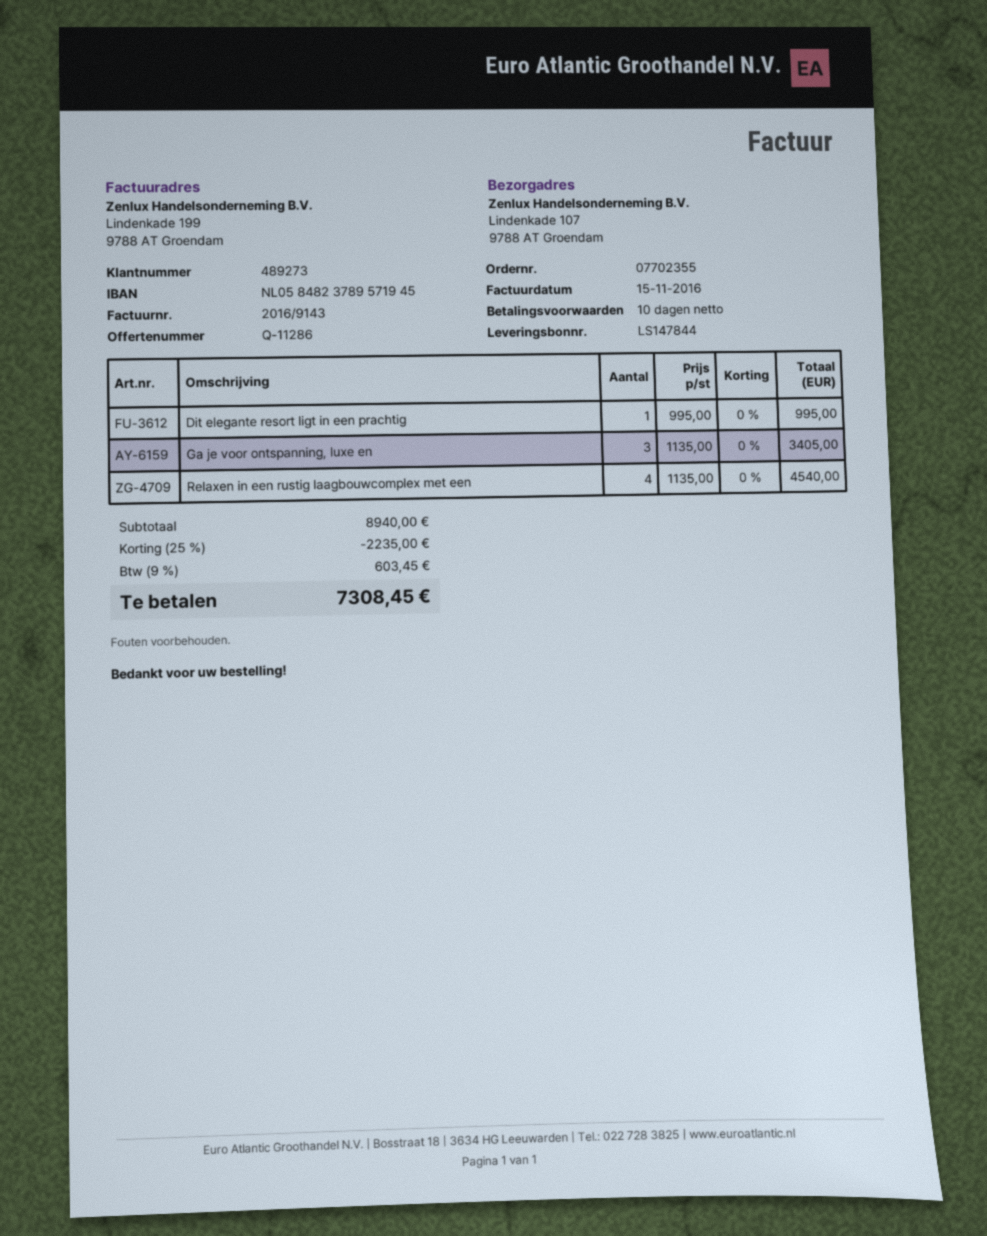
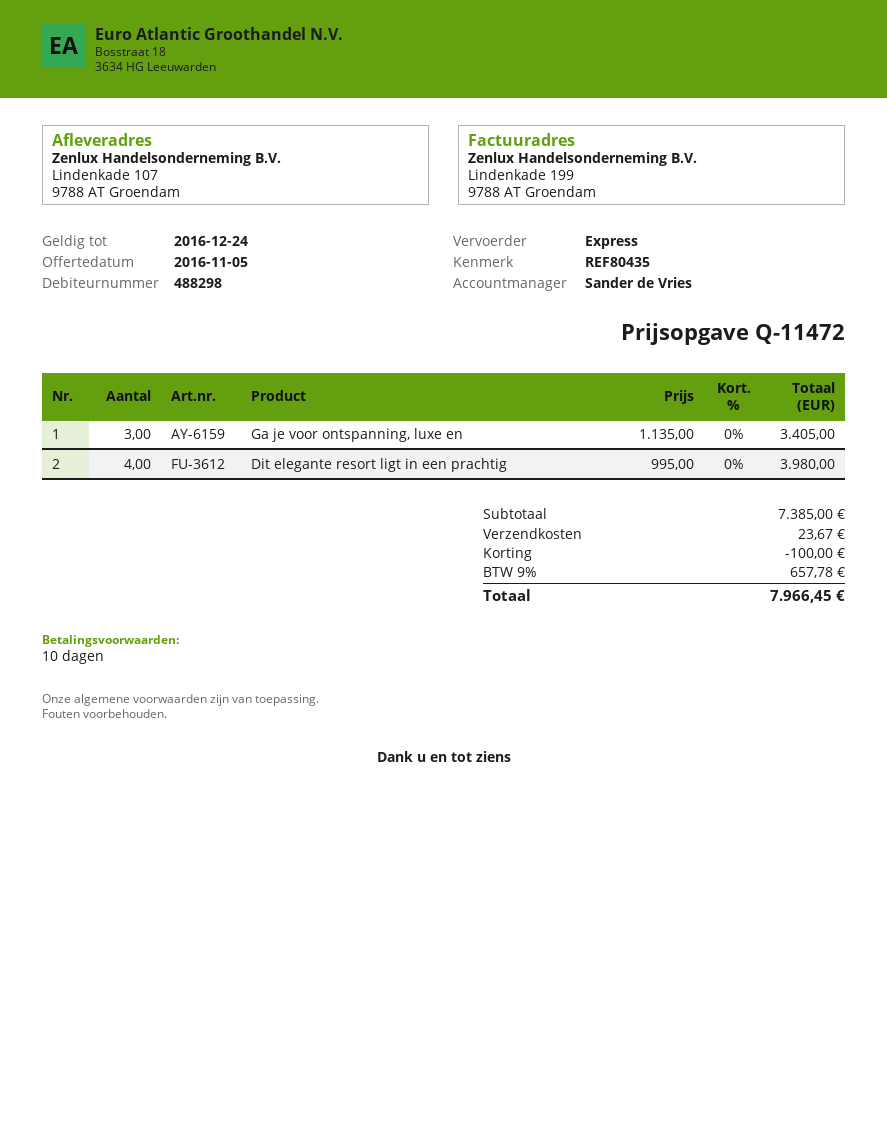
quote number: Q-11286 -> Q-11472
customer number: 489273 -> 488298
Dit elegante resort ligt in een prachtig: 1 x 995.00 = 995.00 -> 4 x 995.00 = 3980.00
Relaxen in een rustig laagbouwcomplex met een: 4 x 1135.00 = 4540.00 -> none
subtotal: 8940.00 -> 7385.00
discount: 2235.00 -> 100.00
shipping: none -> 23.67
tax: 9% = 603.45 -> 9% = 657.78
total: 7308.45 -> 7966.45

